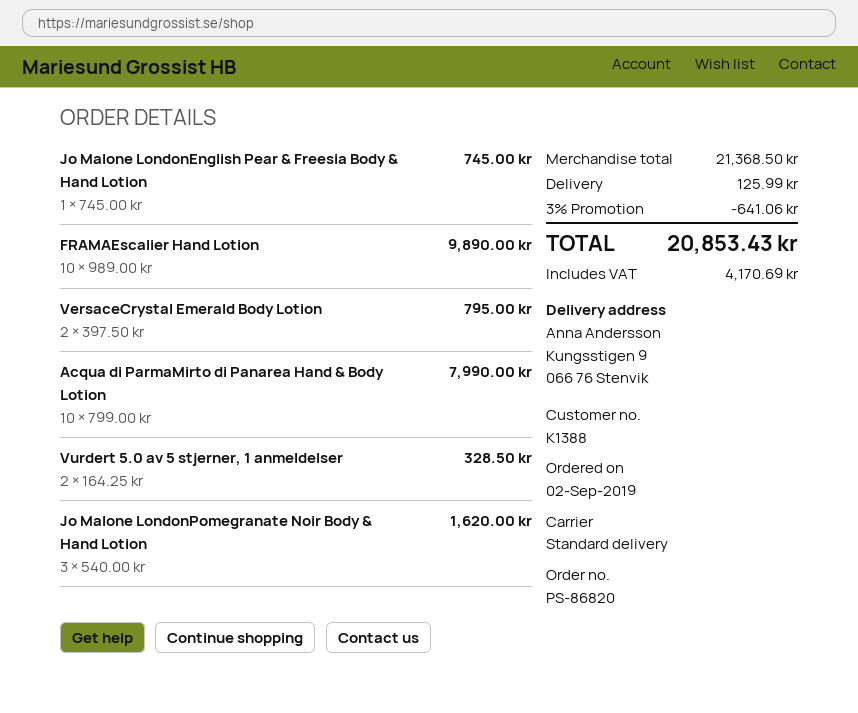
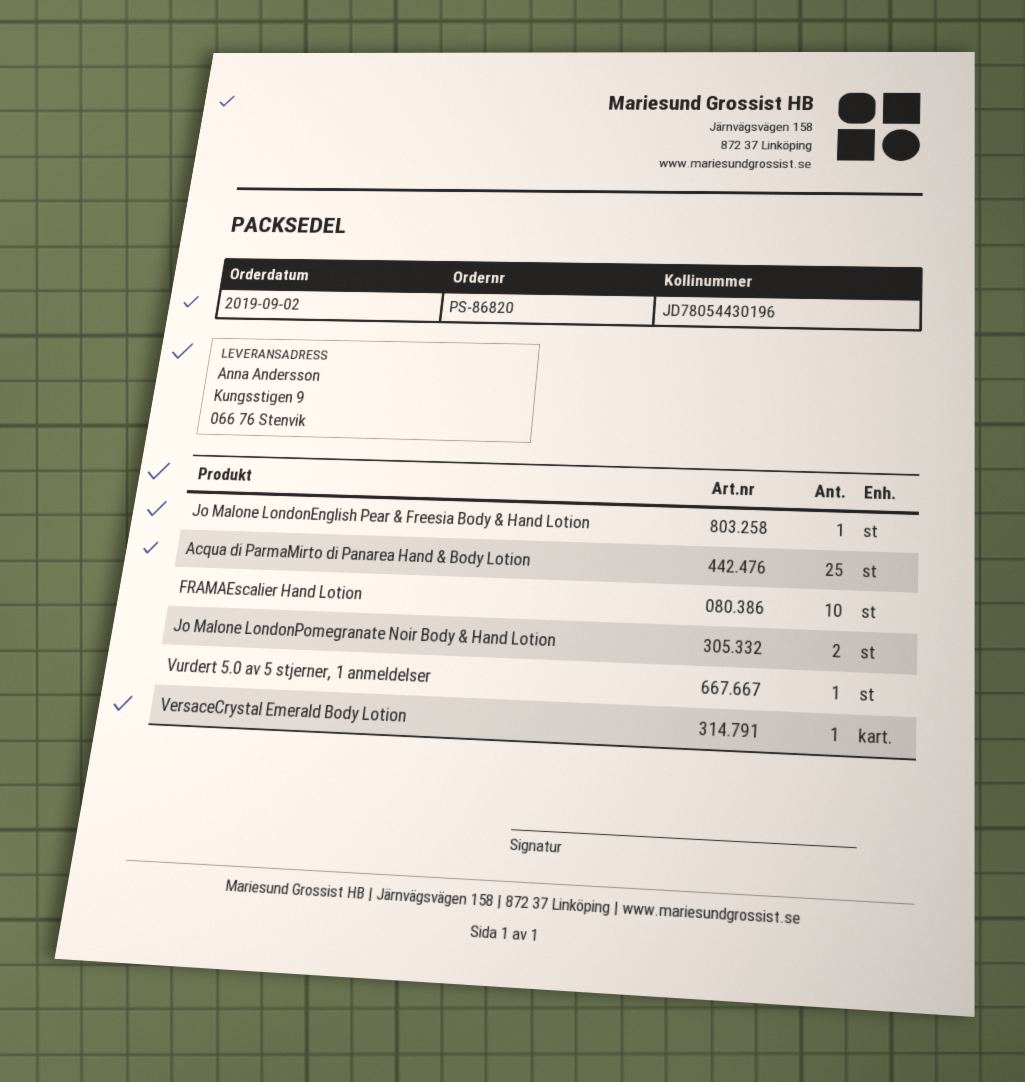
VersaceCrystal Emerald Body Lotion: 2 -> 1
Acqua di ParmaMirto di Panarea Hand & Body Lotion: 10 -> 25
Vurdert 5.0 av 5 stjerner, 1 anmeldelser: 2 -> 1
Jo Malone LondonPomegranate Noir Body & Hand Lotion: 3 -> 2

